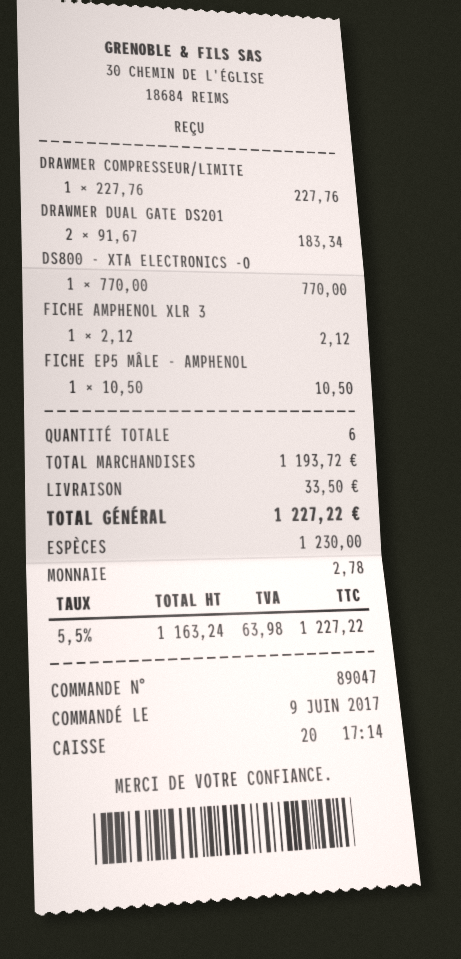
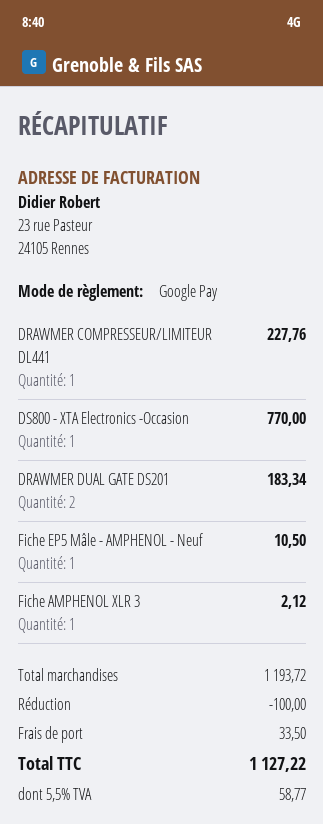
payment method: cash -> Google Pay
discount: none -> 100.00
tax: 5.5% = 63.98 -> 5.5% = 58.77
total: 1227.22 -> 1127.22

